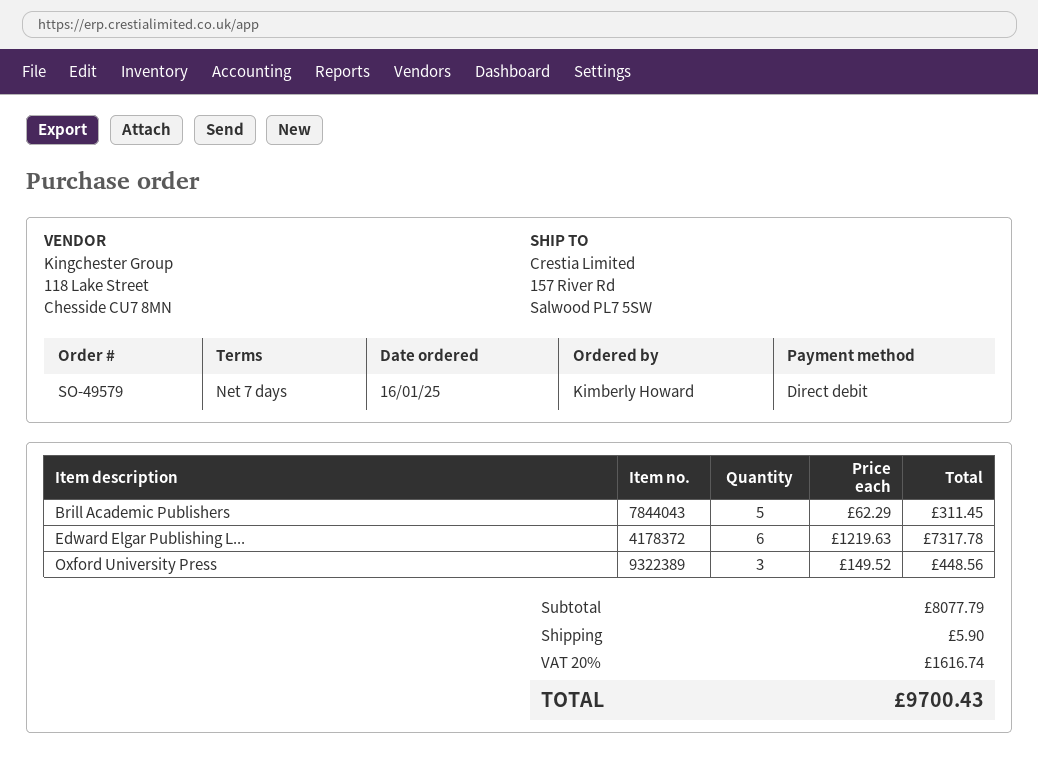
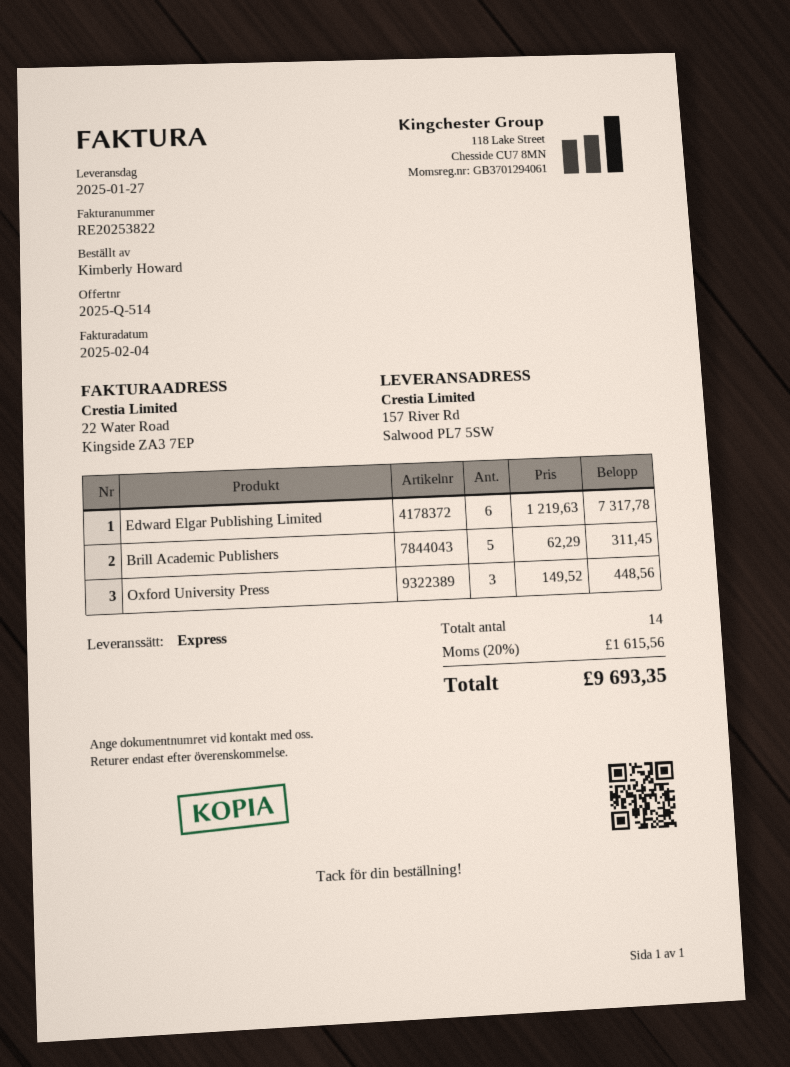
shipping: 5.90 -> none
tax: 20% = 1616.74 -> 20% = 1615.56
total: 9700.43 -> 9693.35

